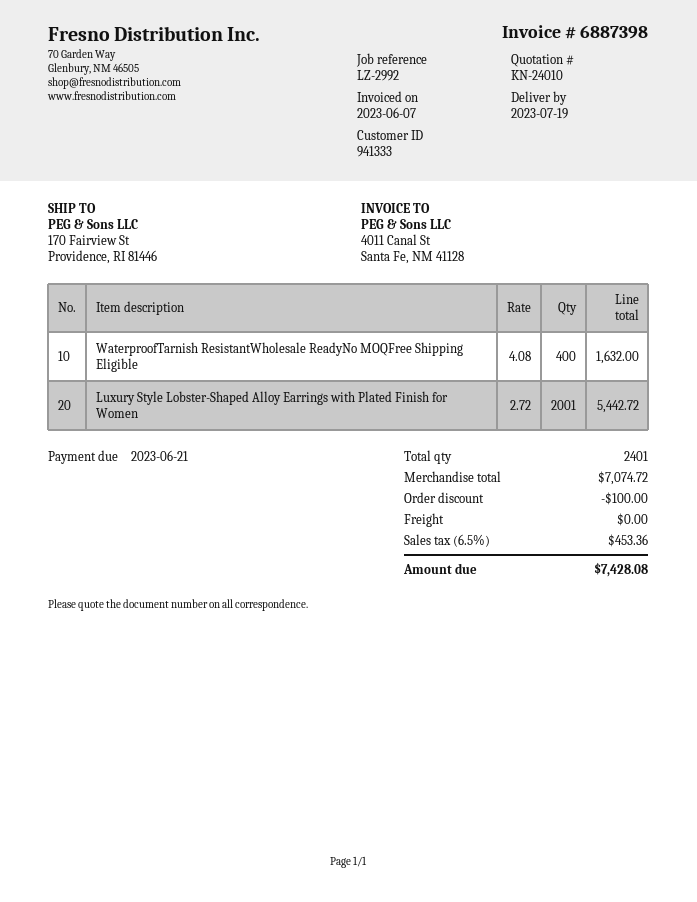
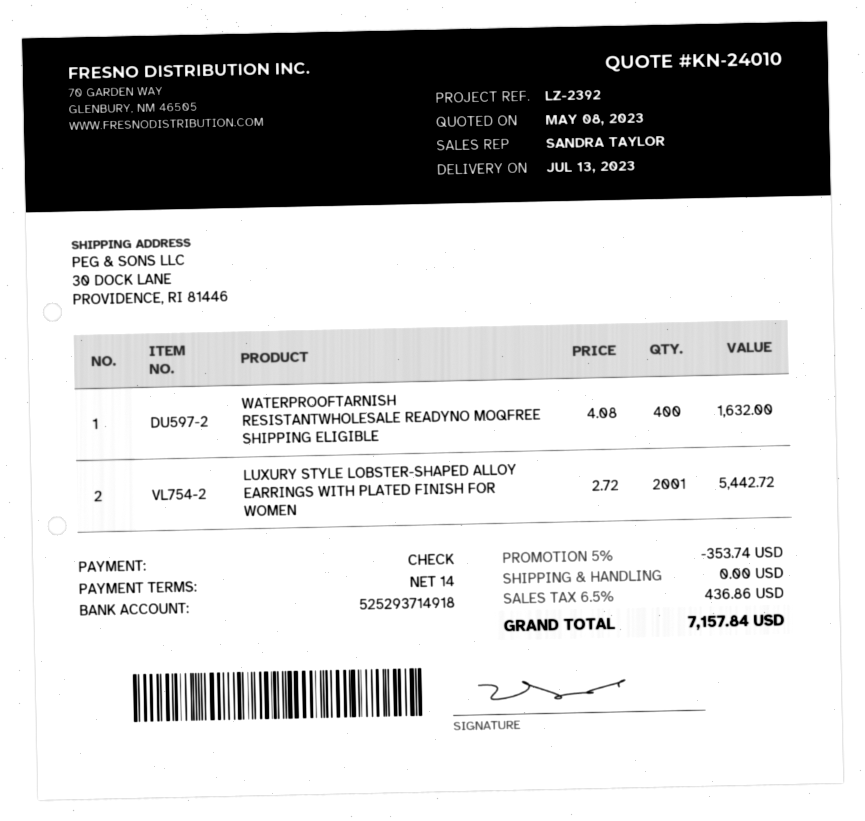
delivery date: 2023-07-19 -> 2023-07-13
reference: LZ-2992 -> LZ-2392
ship to: 170 Fairview St, Providence, RI 81446 -> 30 DOCK LANE, PROVIDENCE, RI 81446
discount: 100.00 -> 353.74
tax: 6.5% = 453.36 -> 6.5% = 436.86
total: 7428.08 -> 7157.84

